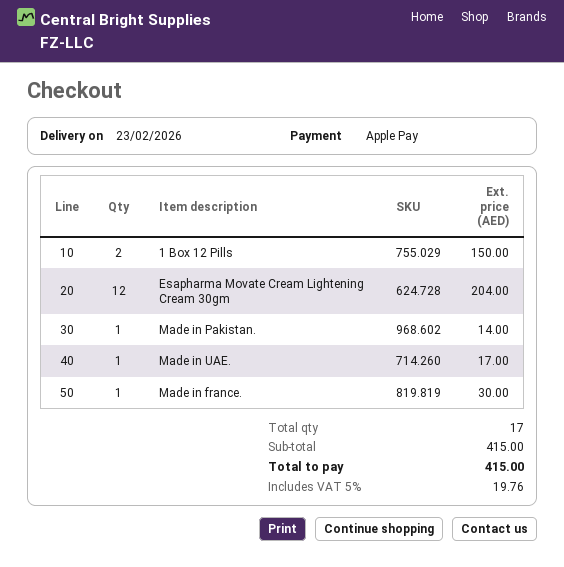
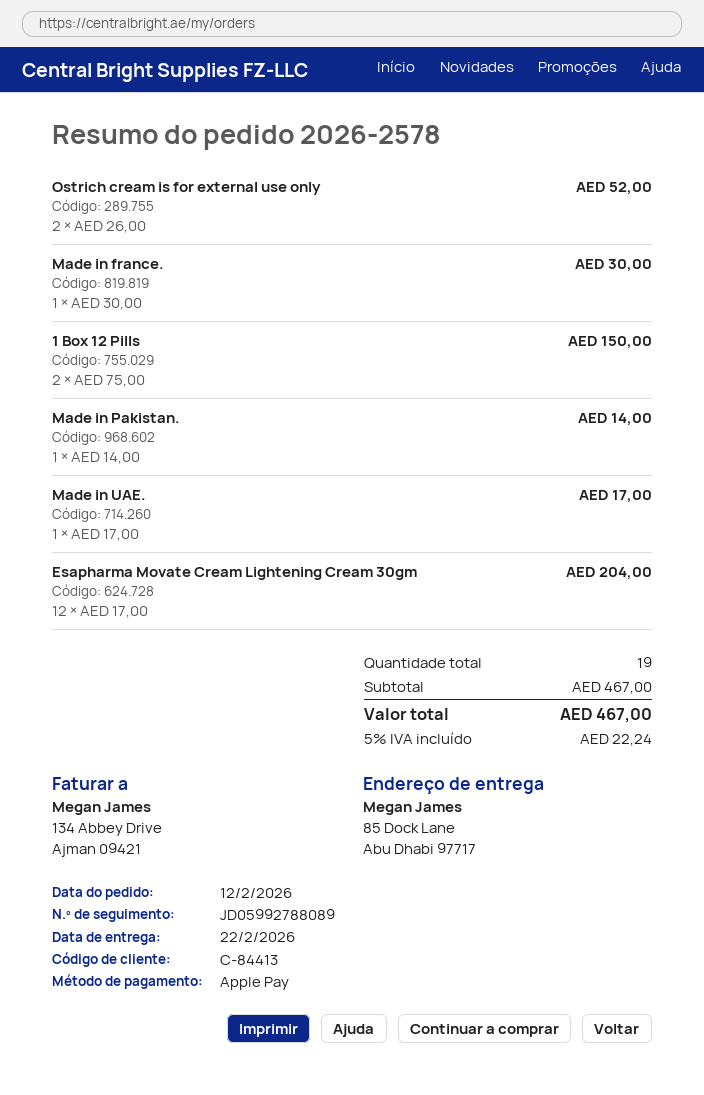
delivery date: 2026-02-23 -> 2026-02-22
Ostrich cream is for external use only: none -> 2 for 52.00
total quantity: 17 -> 19
subtotal: 415.00 -> 467.00
tax: 5% = 19.76 -> 5% = 22.24
total: 415.00 -> 467.00

